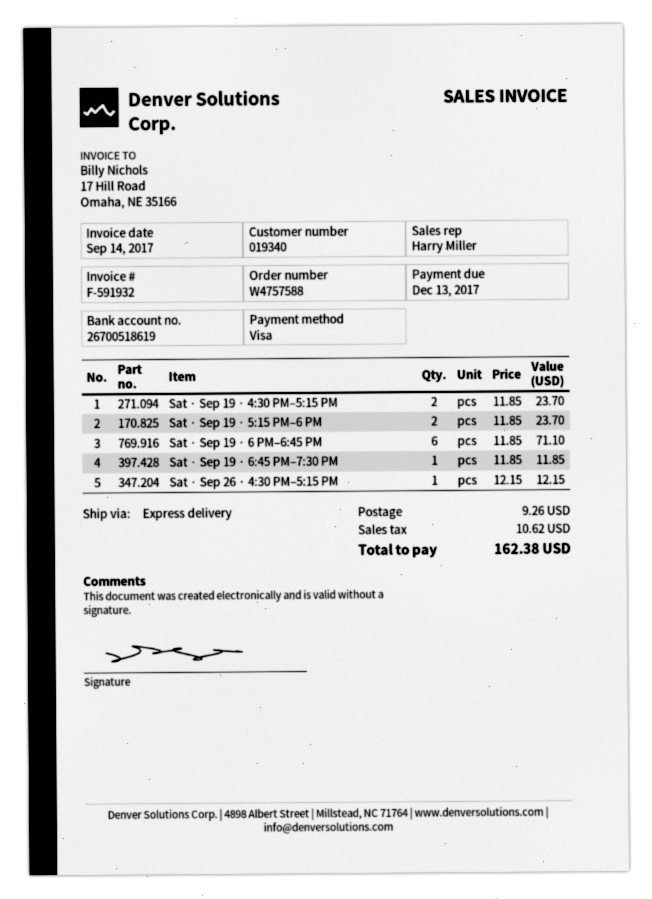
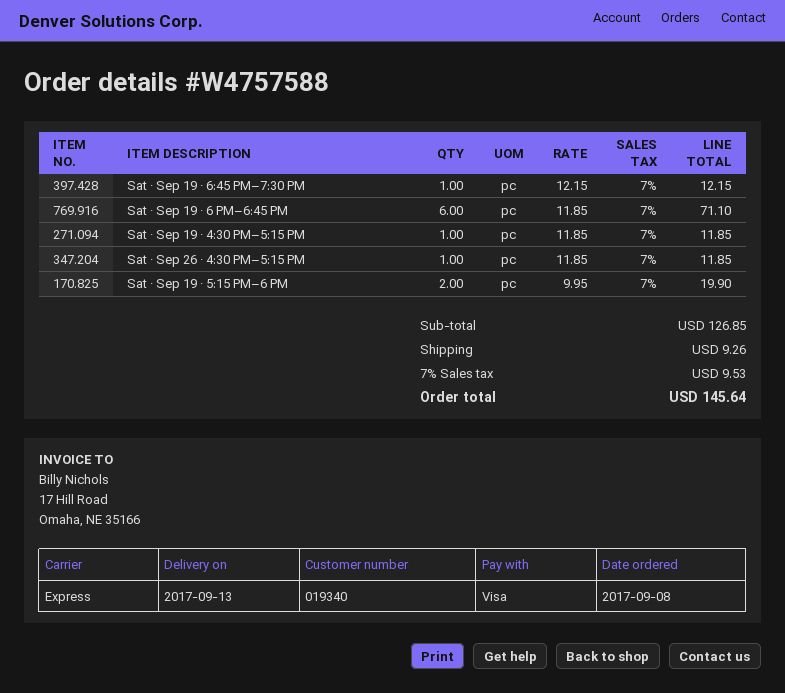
Sat · Sep 19 · 4:30 PM–5:15 PM: 2 x 11.85 = 23.70 -> 1 x 11.85 = 11.85
Sat · Sep 19 · 5:15 PM–6 PM: 2 x 11.85 = 23.70 -> 2 x 9.95 = 19.90
Sat · Sep 19 · 6:45 PM–7:30 PM: 1 x 11.85 = 11.85 -> 1 x 12.15 = 12.15
Sat · Sep 26 · 4:30 PM–5:15 PM: 1 x 12.15 = 12.15 -> 1 x 11.85 = 11.85
tax: 10.62 -> 9.53
total: 162.38 -> 145.64

